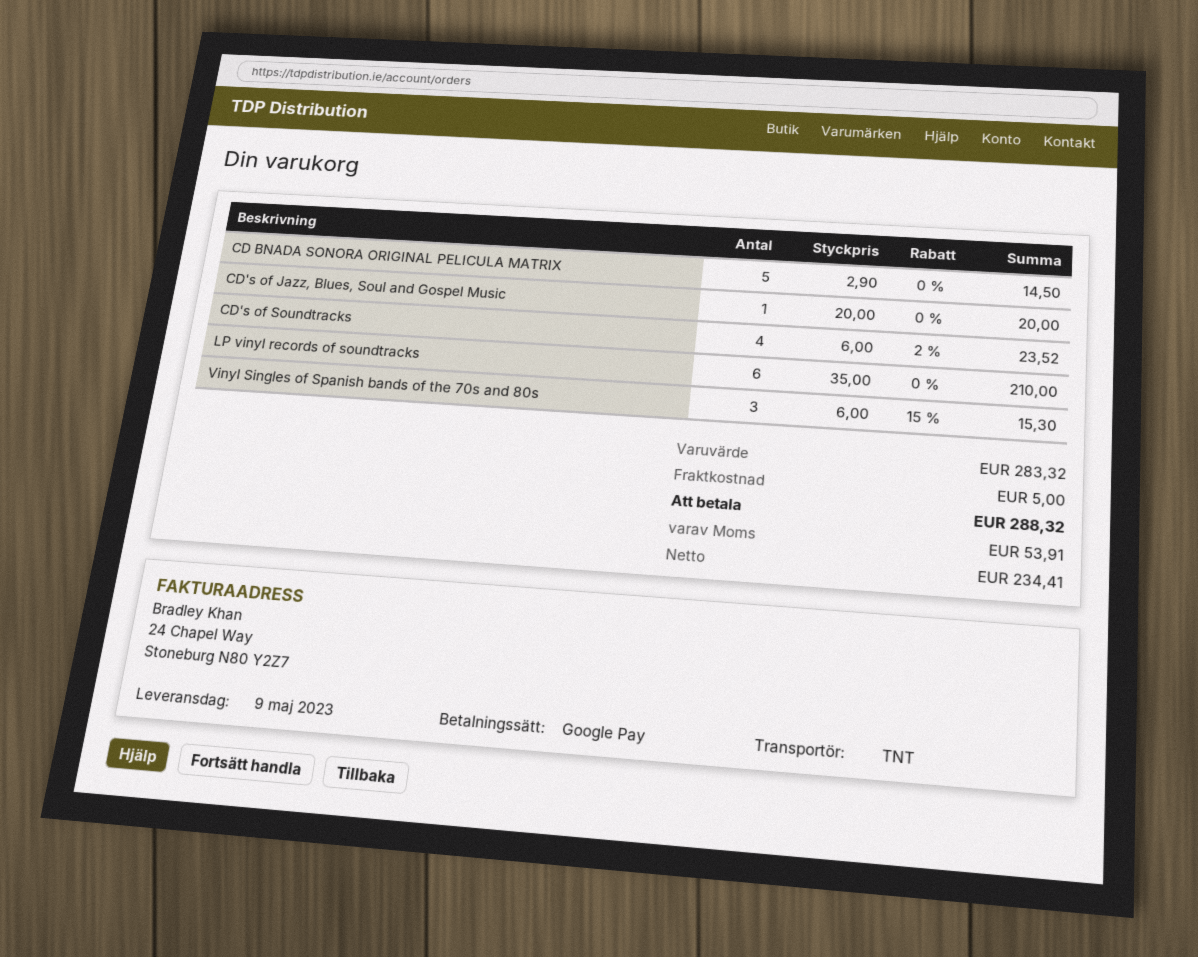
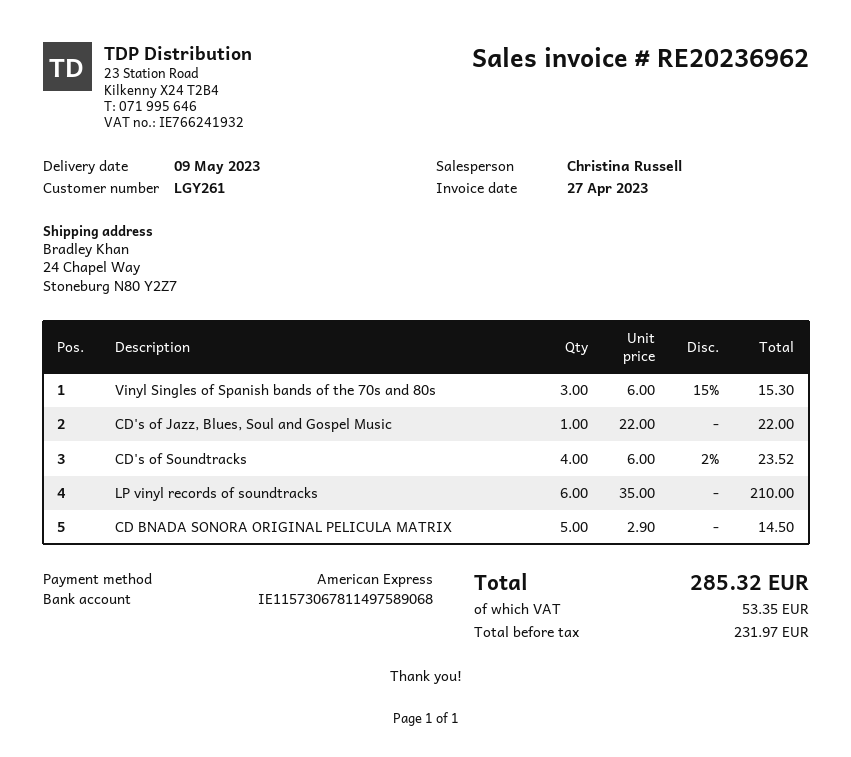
payment method: Google Pay -> American Express
CD's of Jazz, Blues, Soul and Gospel Music: 1 x 20.00 = 20.00 -> 1 x 22.00 = 22.00
shipping: 5.00 -> none
net: 234.41 -> 231.97
tax: 53.91 -> 53.35
total: 288.32 -> 285.32

